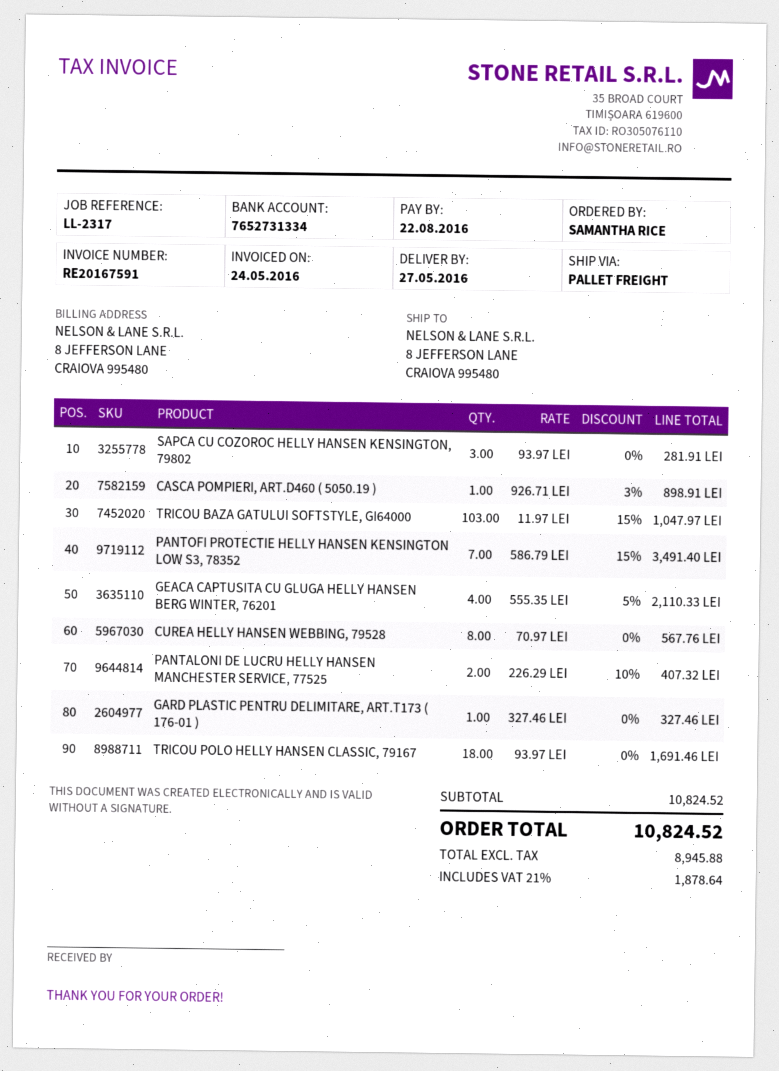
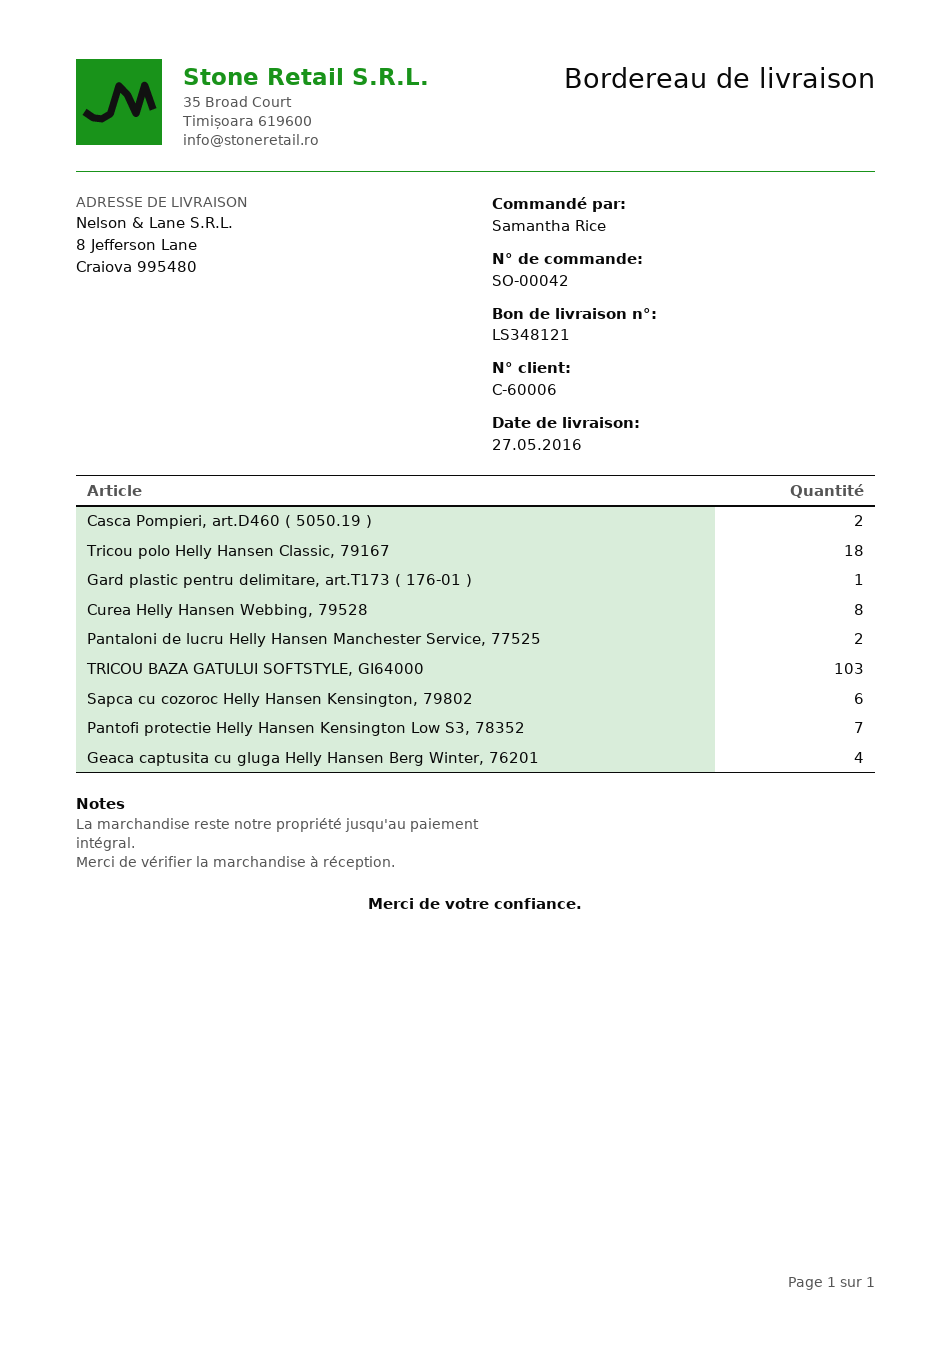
SAPCA CU COZOROC HELLY HANSEN KENSINGTON, 79802: 3 -> 6
CASCA POMPIERI, ART.D460 ( 5050.19 ): 1 -> 2

